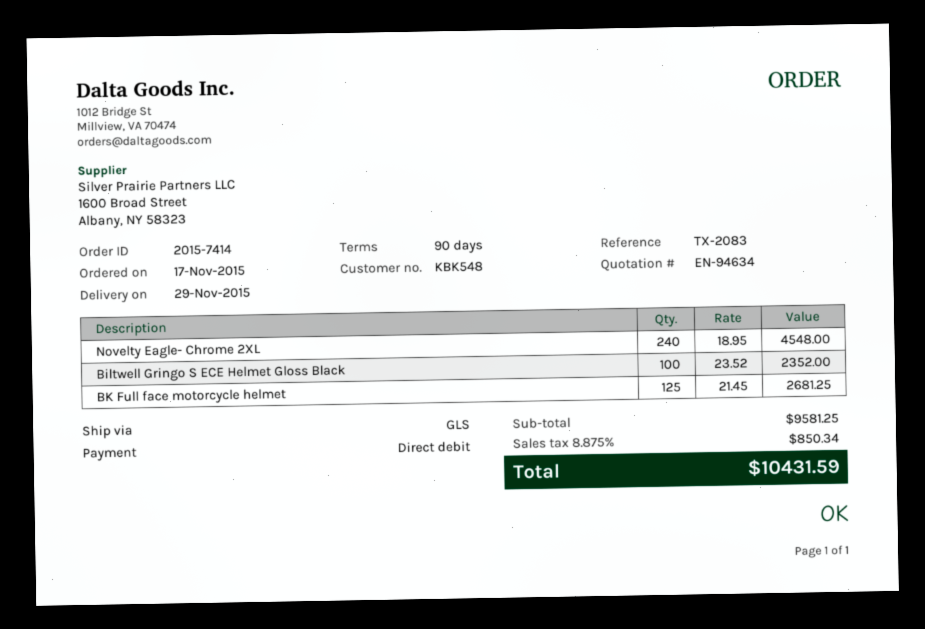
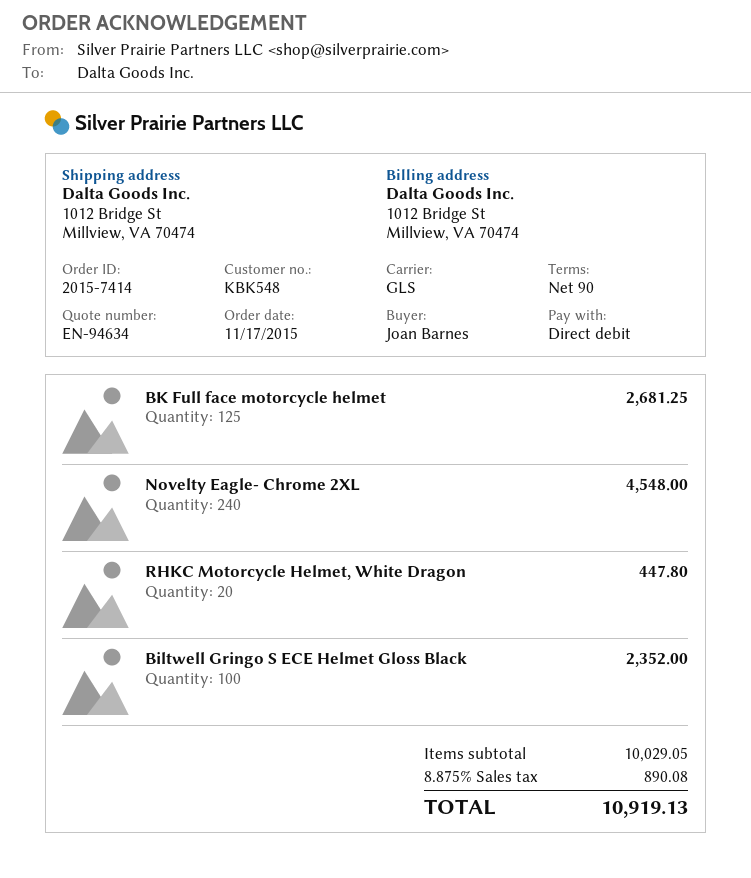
RHKC Motorcycle Helmet, White Dragon: none -> 20 for 447.80
subtotal: 9581.25 -> 10029.05
tax: 8.875% = 850.34 -> 8.875% = 890.08
total: 10431.59 -> 10919.13

